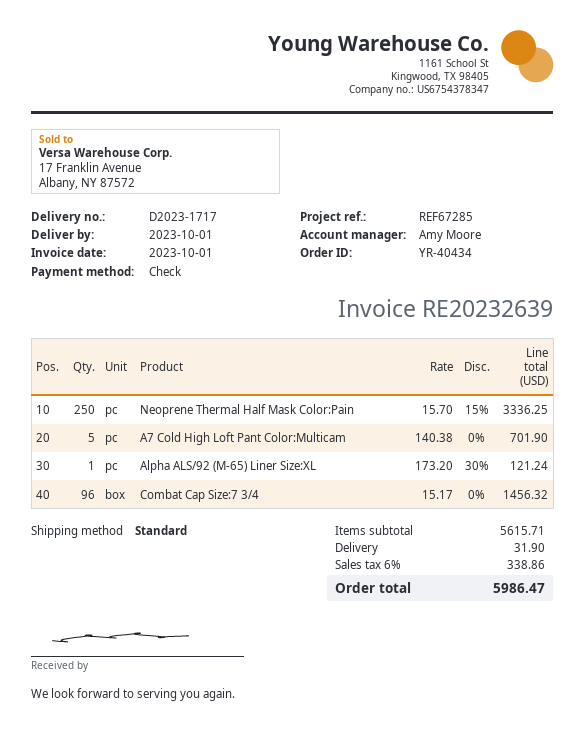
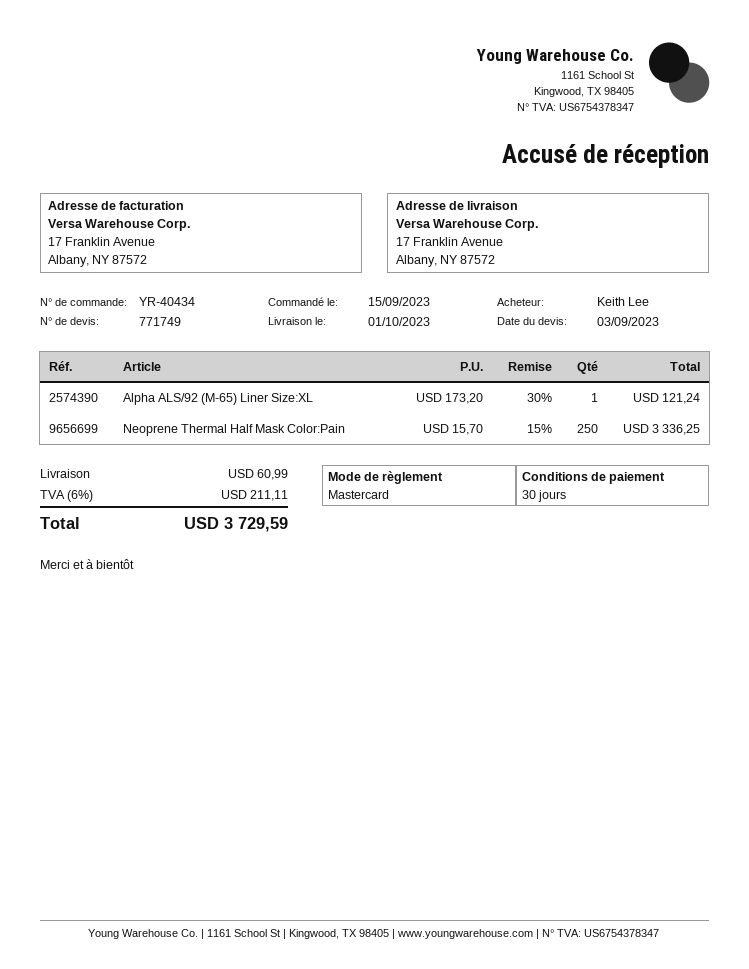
payment method: cheque -> Mastercard
A7 Cold High Loft Pant Color:Multicam: 5 x 140.38 = 701.90 -> none
Combat Cap Size:7 3/4: 96 x 15.17 = 1456.32 -> none
shipping: 31.90 -> 60.99
tax: 6% = 338.86 -> 6% = 211.11
total: 5986.47 -> 3729.59

